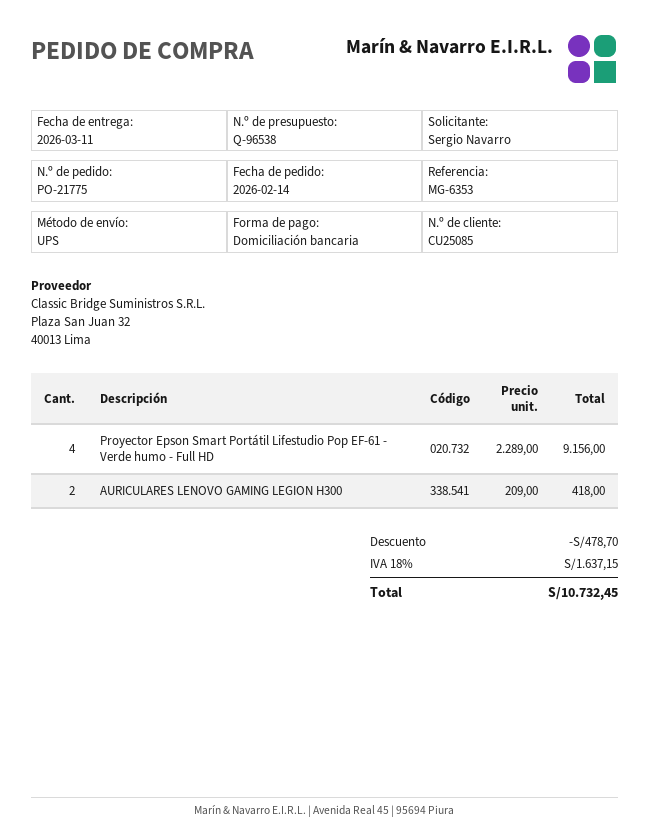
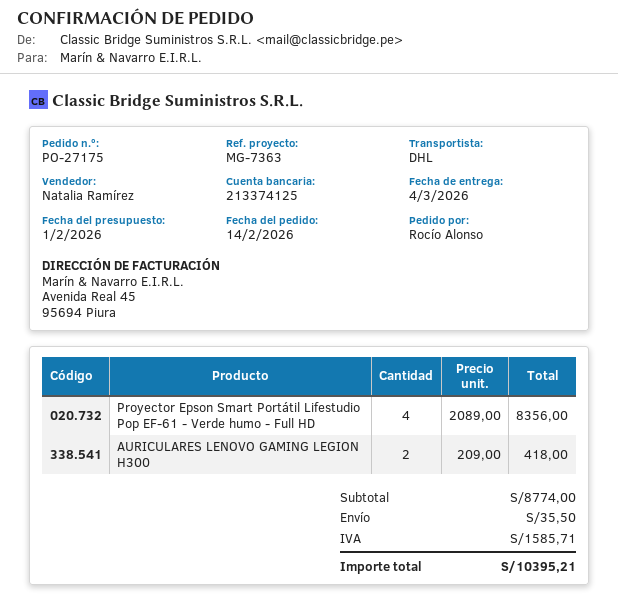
order number: PO-21775 -> PO-27175
delivery date: 2026-03-11 -> 2026-03-04
reference: MG-6353 -> MG-7363
ordered by: Sergio Navarro -> Rocío Alonso
shipping method: UPS -> DHL
Proyector Epson Smart Portátil Lifestudio Pop EF-61 - Verde humo - Full HD: 4 x 2289.00 = 9156.00 -> 4 x 2089.00 = 8356.00
discount: 478.70 -> none
shipping: none -> 35.50
tax: 1637.15 -> 1585.71
total: 10732.45 -> 10395.21

